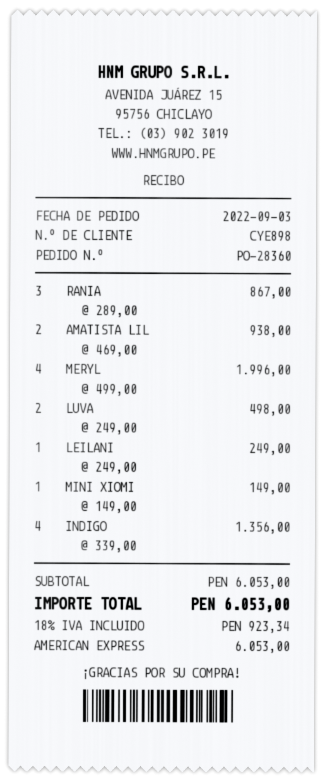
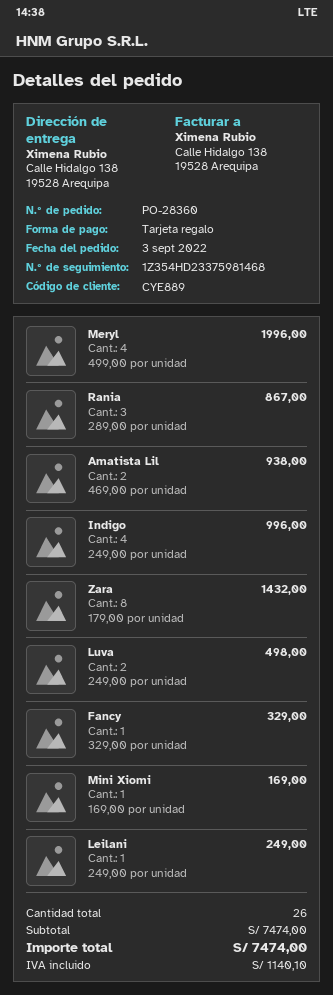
customer number: CYE898 -> CYE889
payment method: American Express -> gift card
MINI XIOMI: 1 x 149.00 = 149.00 -> 1 x 169.00 = 169.00
INDIGO: 4 x 339.00 = 1356.00 -> 4 x 249.00 = 996.00
Zara: none -> 8 x 179.00 = 1432.00
Fancy: none -> 1 x 329.00 = 329.00
subtotal: 6053.00 -> 7474.00
tax: 923.34 -> 1140.10
total: 6053.00 -> 7474.00

